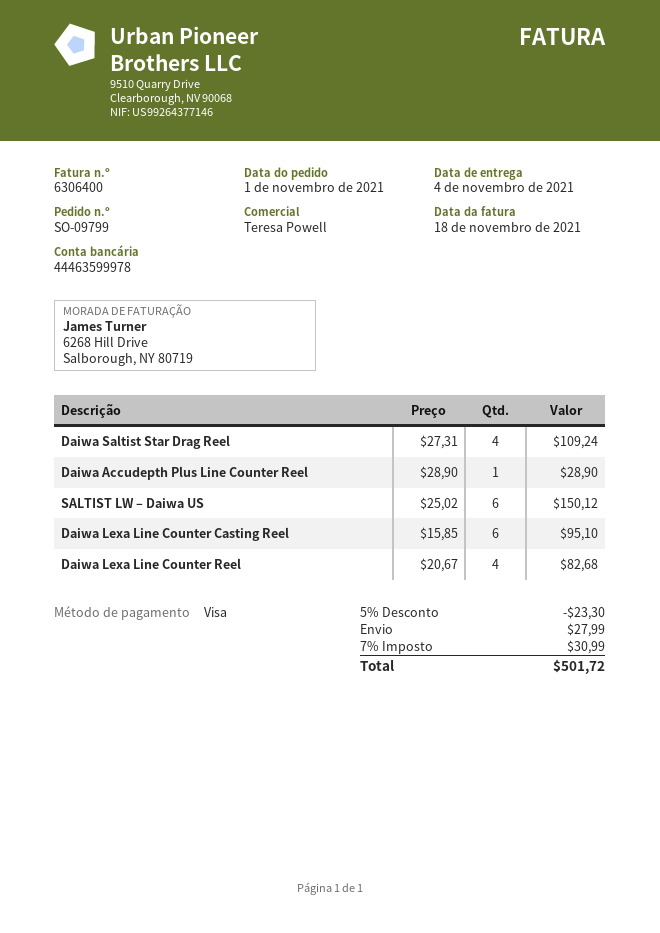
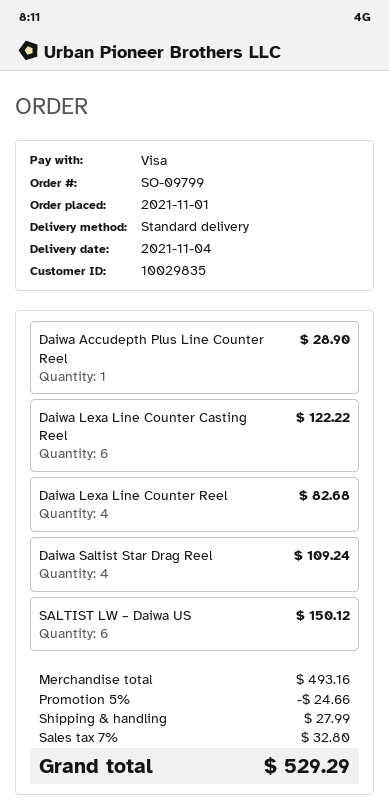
Daiwa Lexa Line Counter Casting Reel: 6 for 95.10 -> 6 for 122.22
discount: 5% = 23.30 -> 5% = 24.66
tax: 7% = 30.99 -> 7% = 32.80
total: 501.72 -> 529.29

